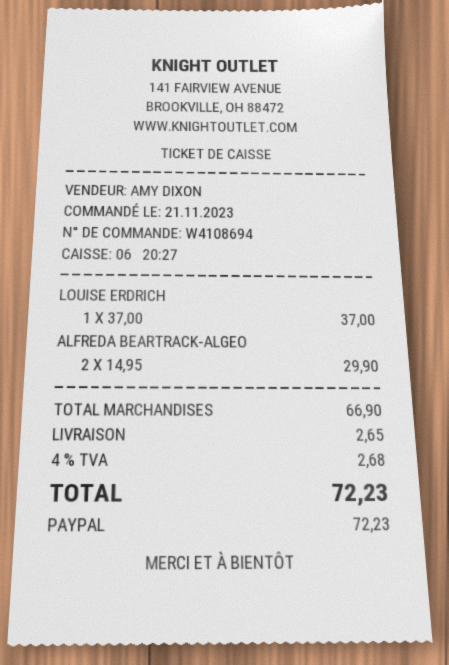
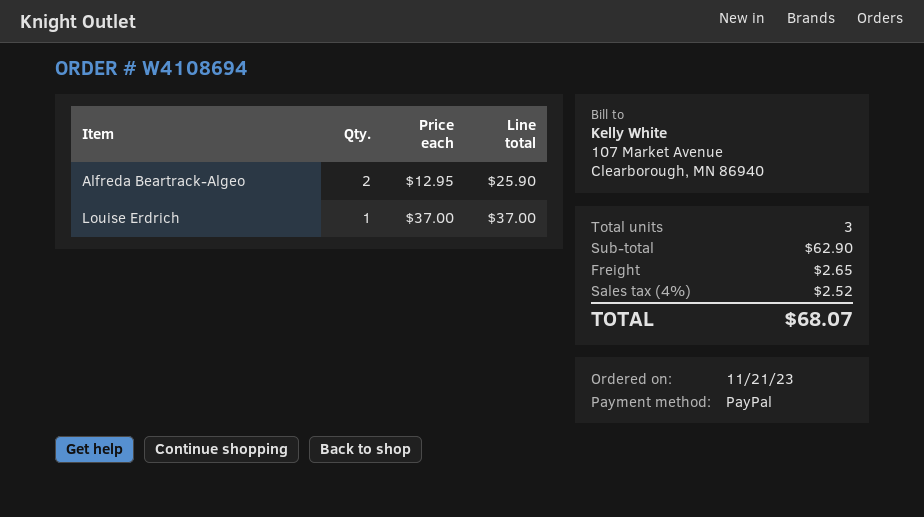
ALFREDA BEARTRACK-ALGEO: 2 x 14.95 = 29.90 -> 2 x 12.95 = 25.90
subtotal: 66.90 -> 62.90
tax: 4% = 2.68 -> 4% = 2.52
total: 72.23 -> 68.07

